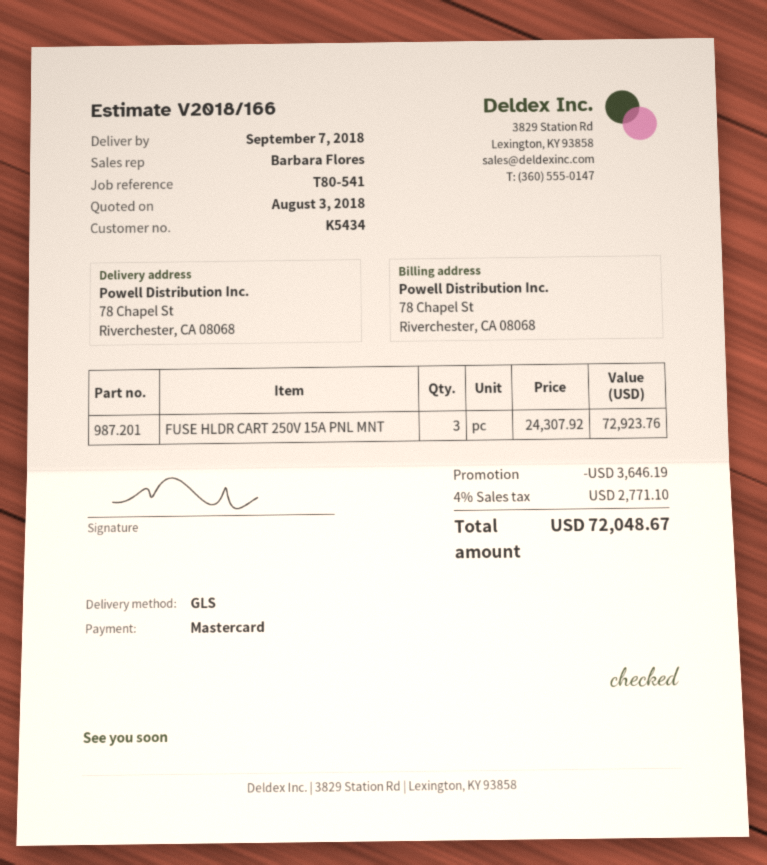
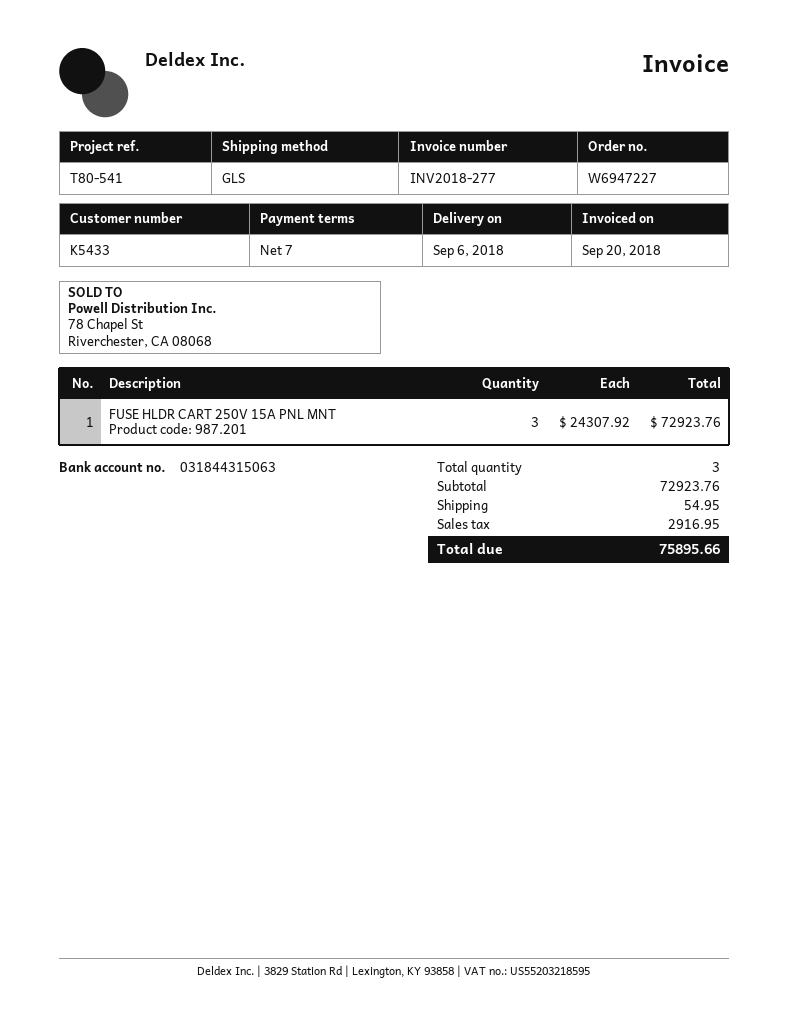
delivery date: 2018-09-07 -> 2018-09-06
customer number: K5434 -> K5433
discount: 3646.19 -> none
shipping: none -> 54.95
tax: 2771.10 -> 2916.95
total: 72048.67 -> 75895.66

